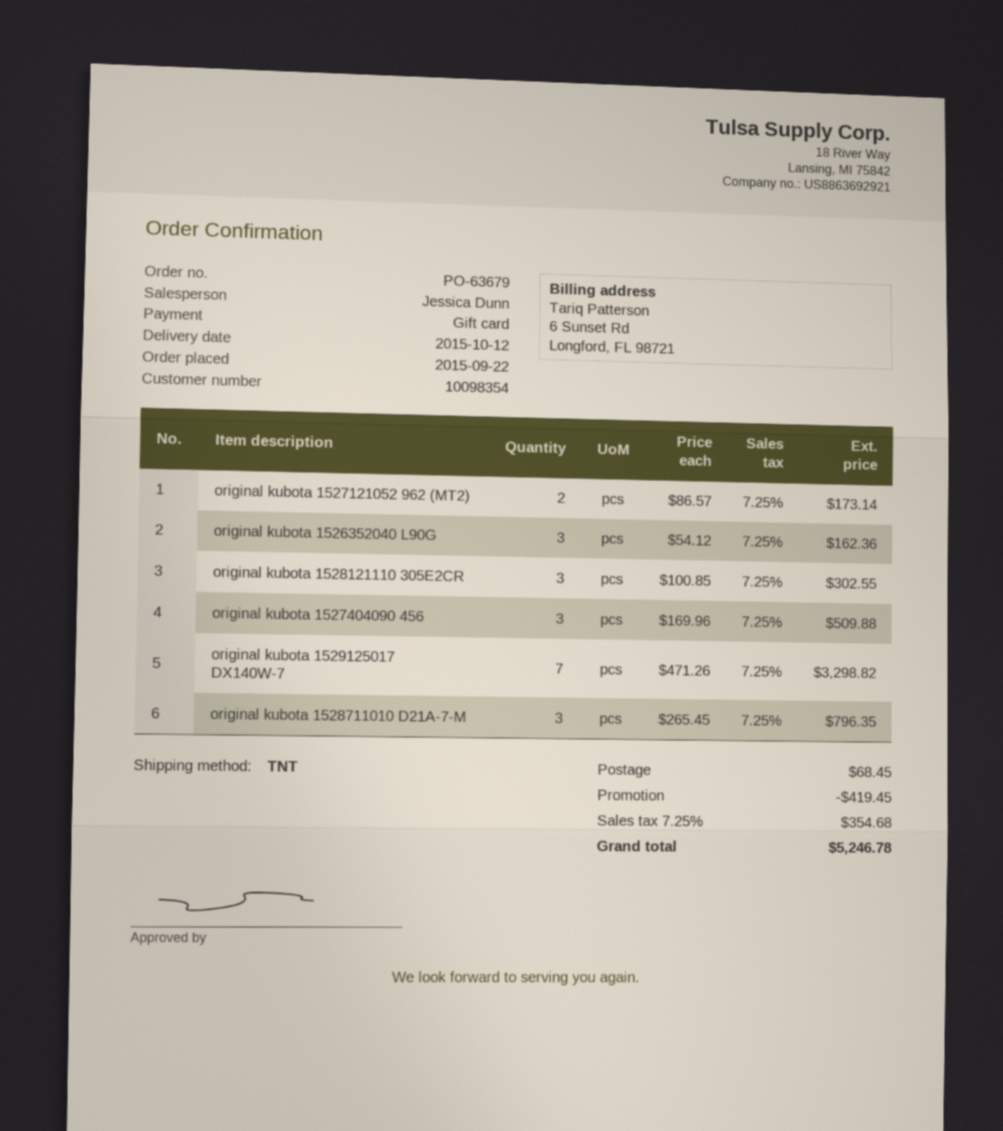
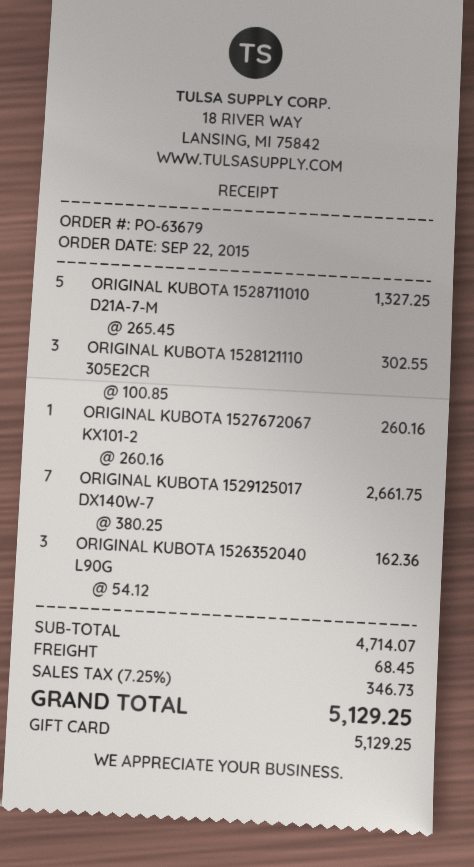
original kubota 1527121052 962 (MT2): 2 x 86.57 = 173.14 -> none
original kubota 1527404090 456: 3 x 169.96 = 509.88 -> none
original kubota 1529125017 DX140W-7: 7 x 471.26 = 3298.82 -> 7 x 380.25 = 2661.75
original kubota 1528711010 D21A-7-M: 3 x 265.45 = 796.35 -> 5 x 265.45 = 1327.25
ORIGINAL KUBOTA 1527672067 KX101-2: none -> 1 x 260.16 = 260.16
discount: 419.45 -> none
tax: 7.25% = 354.68 -> 7.25% = 346.73
total: 5246.78 -> 5129.25

